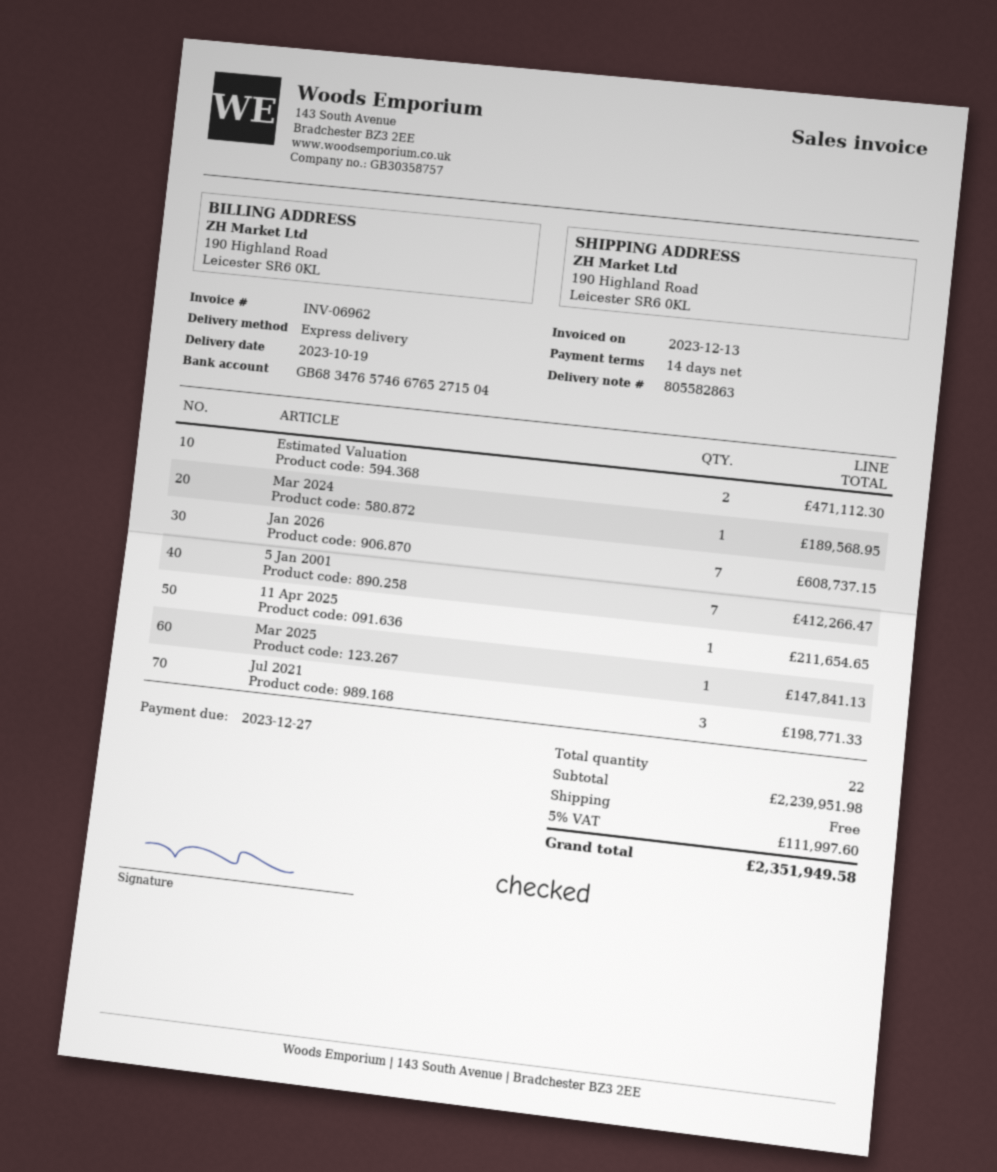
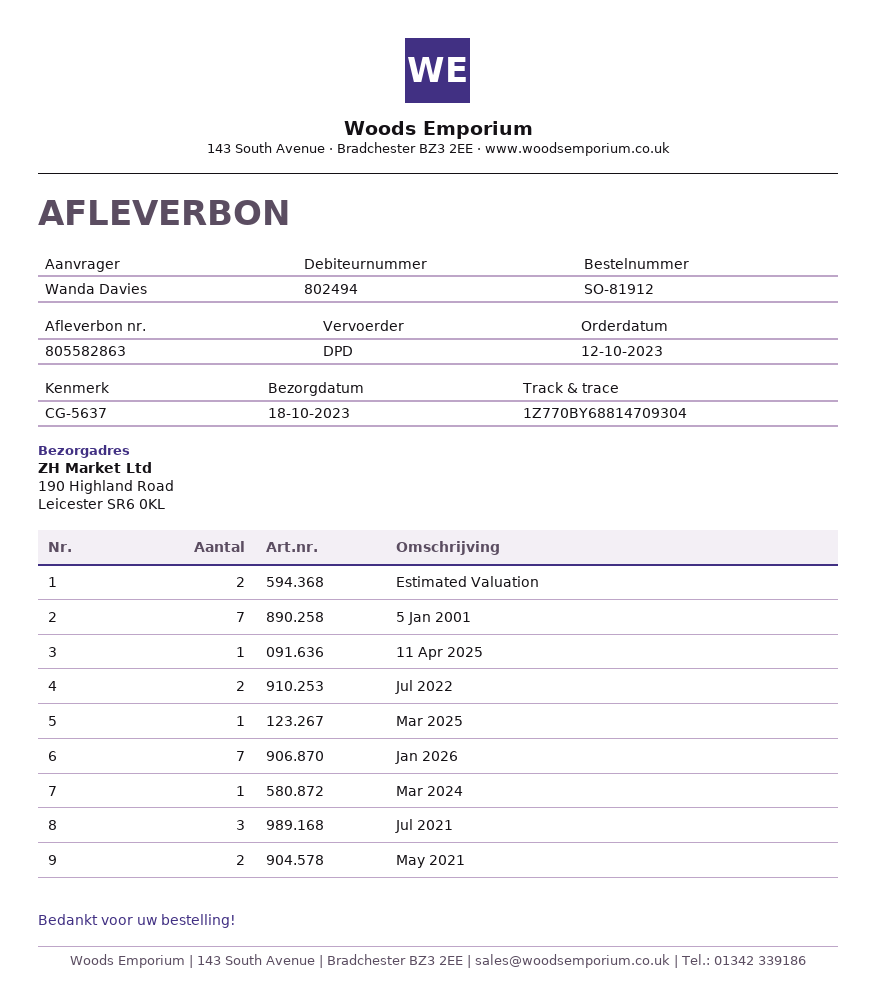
delivery date: 2023-10-19 -> 2023-10-18
shipping method: express -> DPD
Jul 2022: none -> 2
May 2021: none -> 2

